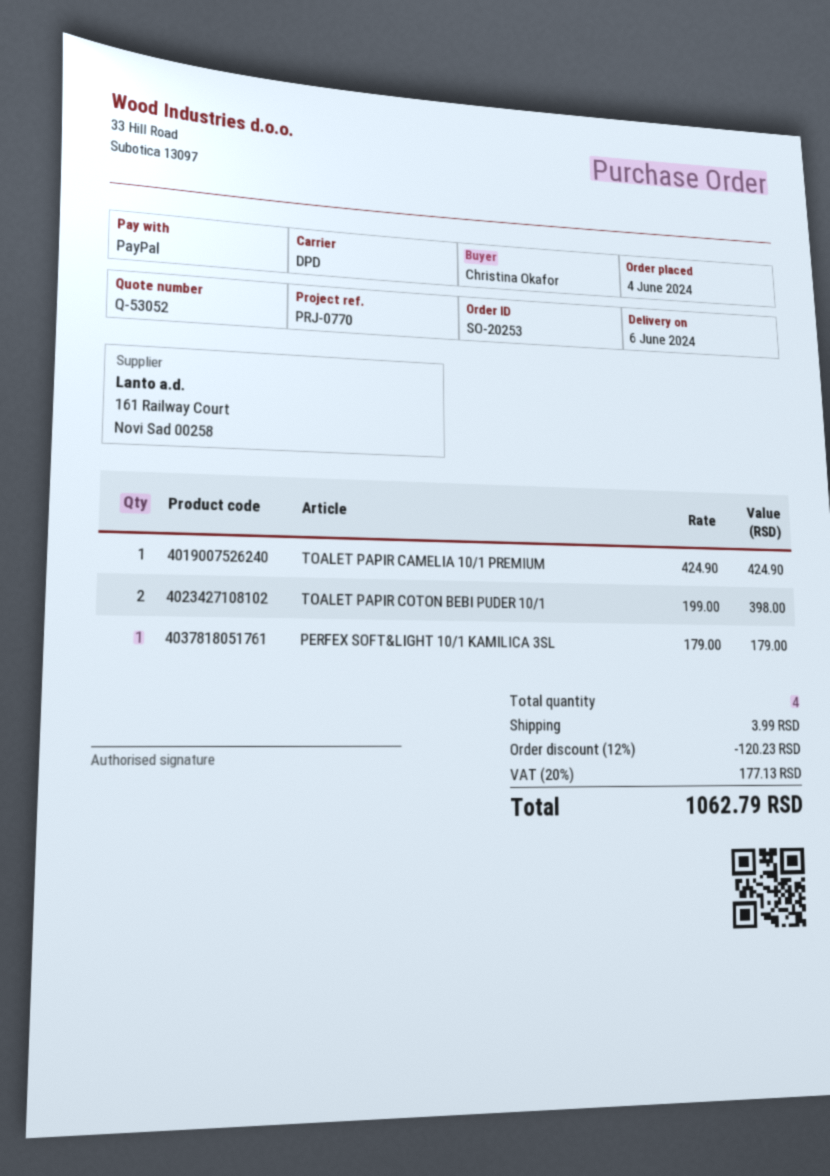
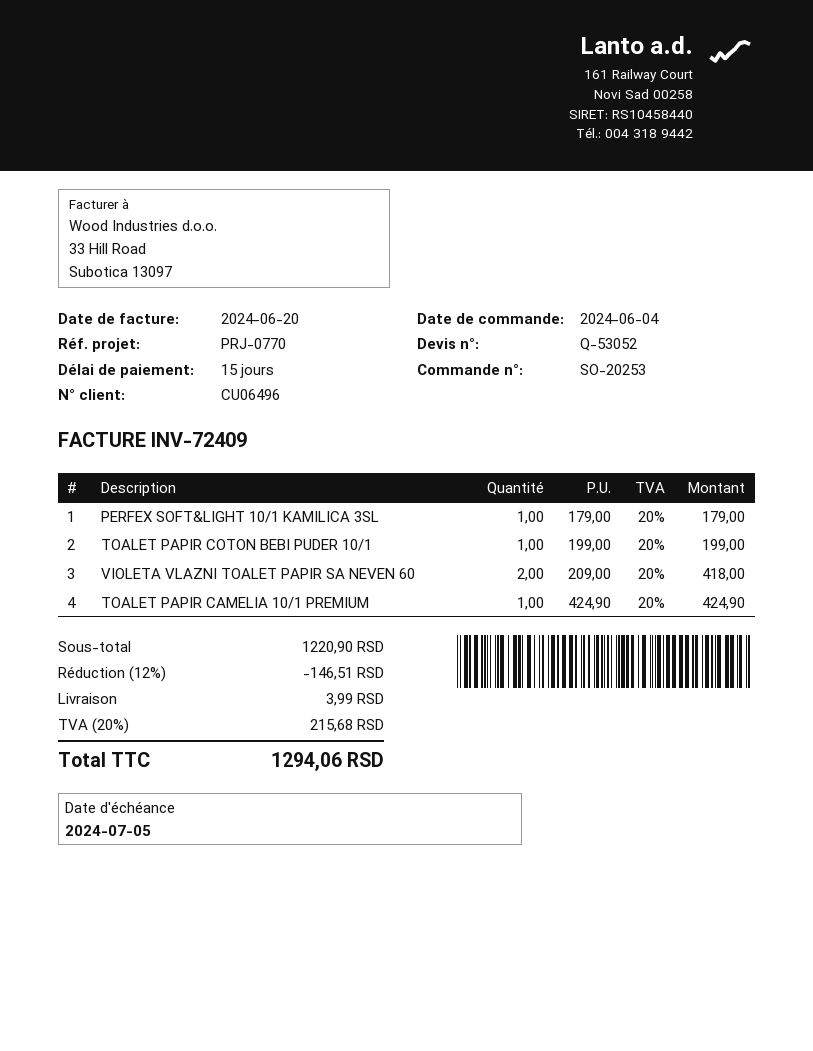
TOALET PAPIR COTON BEBI PUDER 10/1: 2 x 199.00 = 398.00 -> 1 x 199.00 = 199.00
VIOLETA VLAZNI TOALET PAPIR SA NEVEN 60: none -> 2 x 209.00 = 418.00
discount: 12% = 120.23 -> 12% = 146.51
tax: 20% = 177.13 -> 20% = 215.68
total: 1062.79 -> 1294.06

